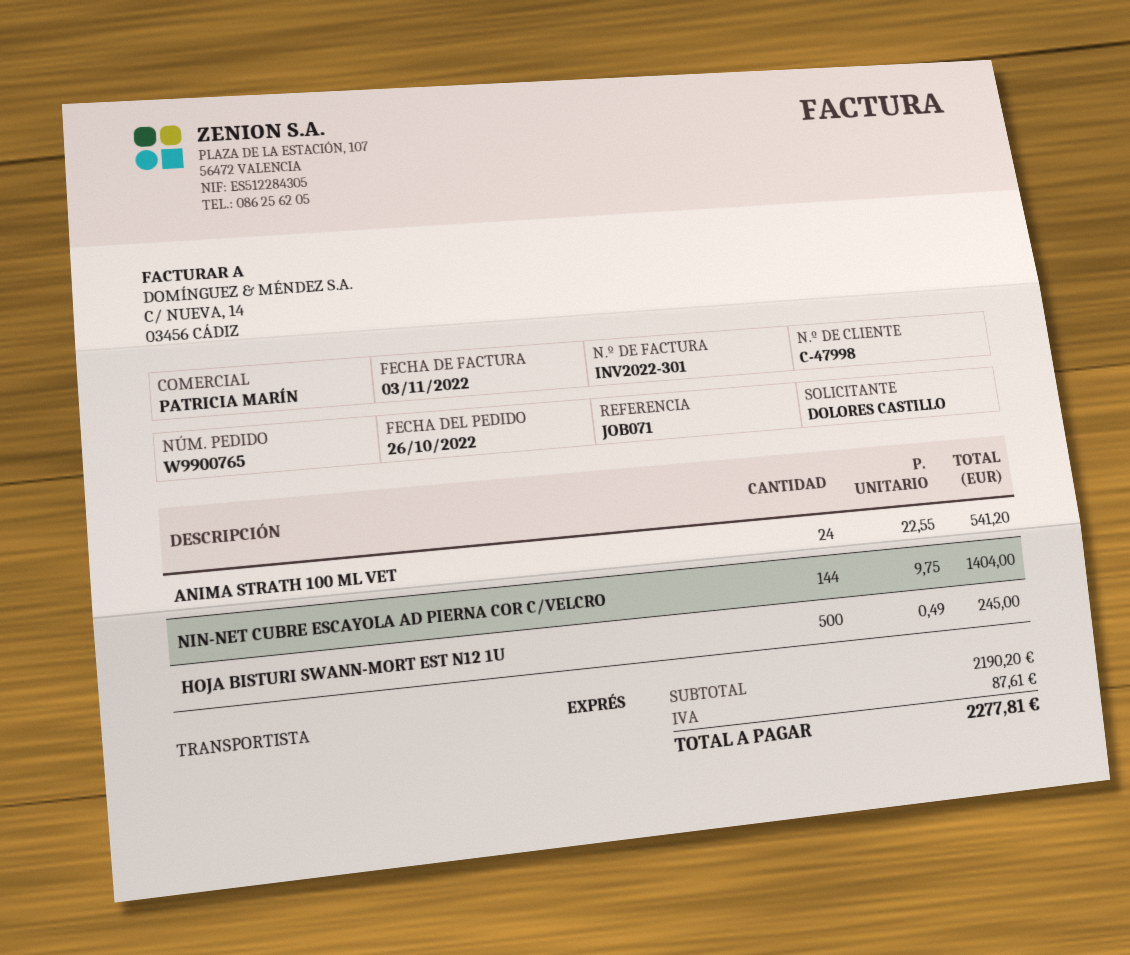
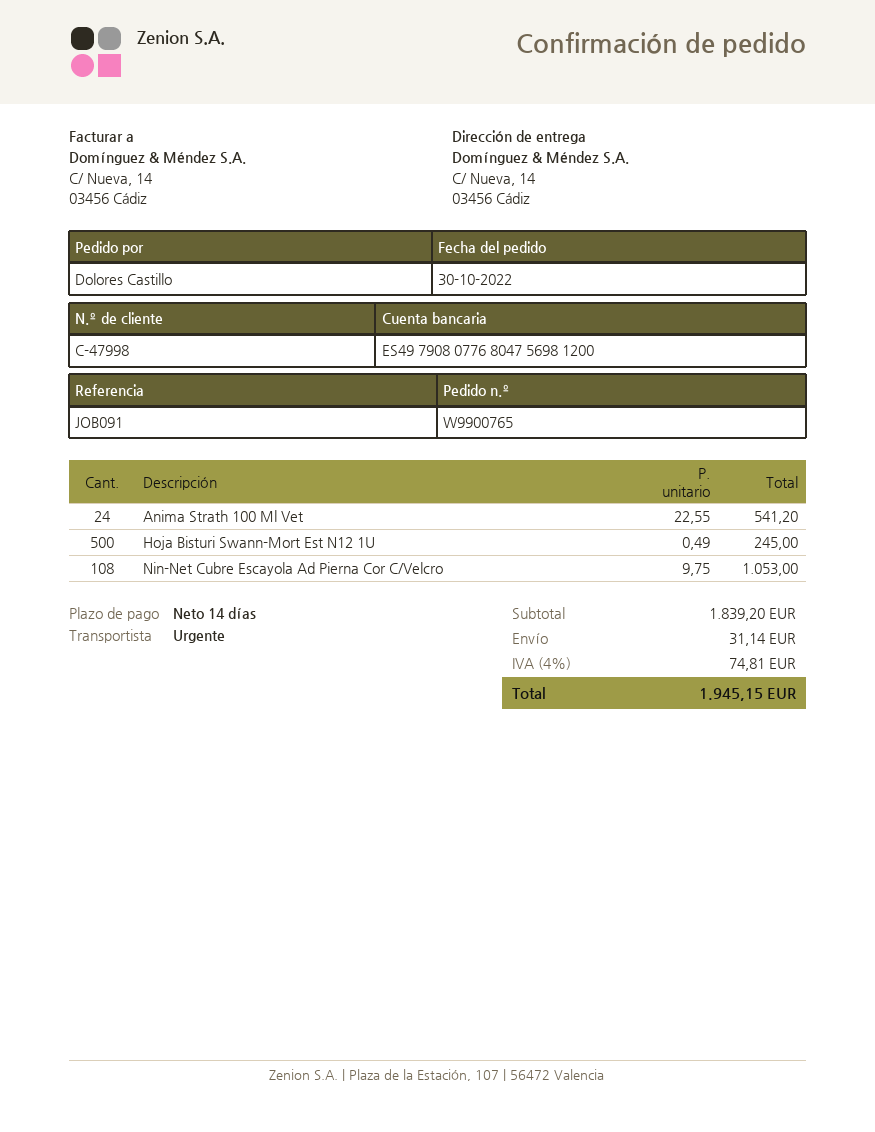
order date: 2022-10-26 -> 2022-10-30
reference: JOB071 -> JOB091
NIN-NET CUBRE ESCAYOLA AD PIERNA COR C/VELCRO: 144 x 9.75 = 1404.00 -> 108 x 9.75 = 1053.00
subtotal: 2190.20 -> 1839.20
shipping: none -> 31.14
tax: 87.61 -> 74.81
total: 2277.81 -> 1945.15

